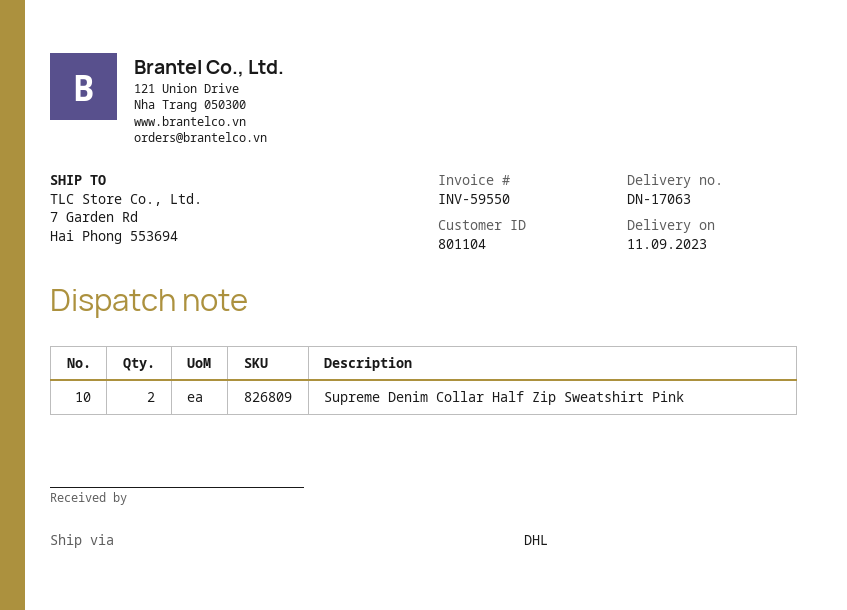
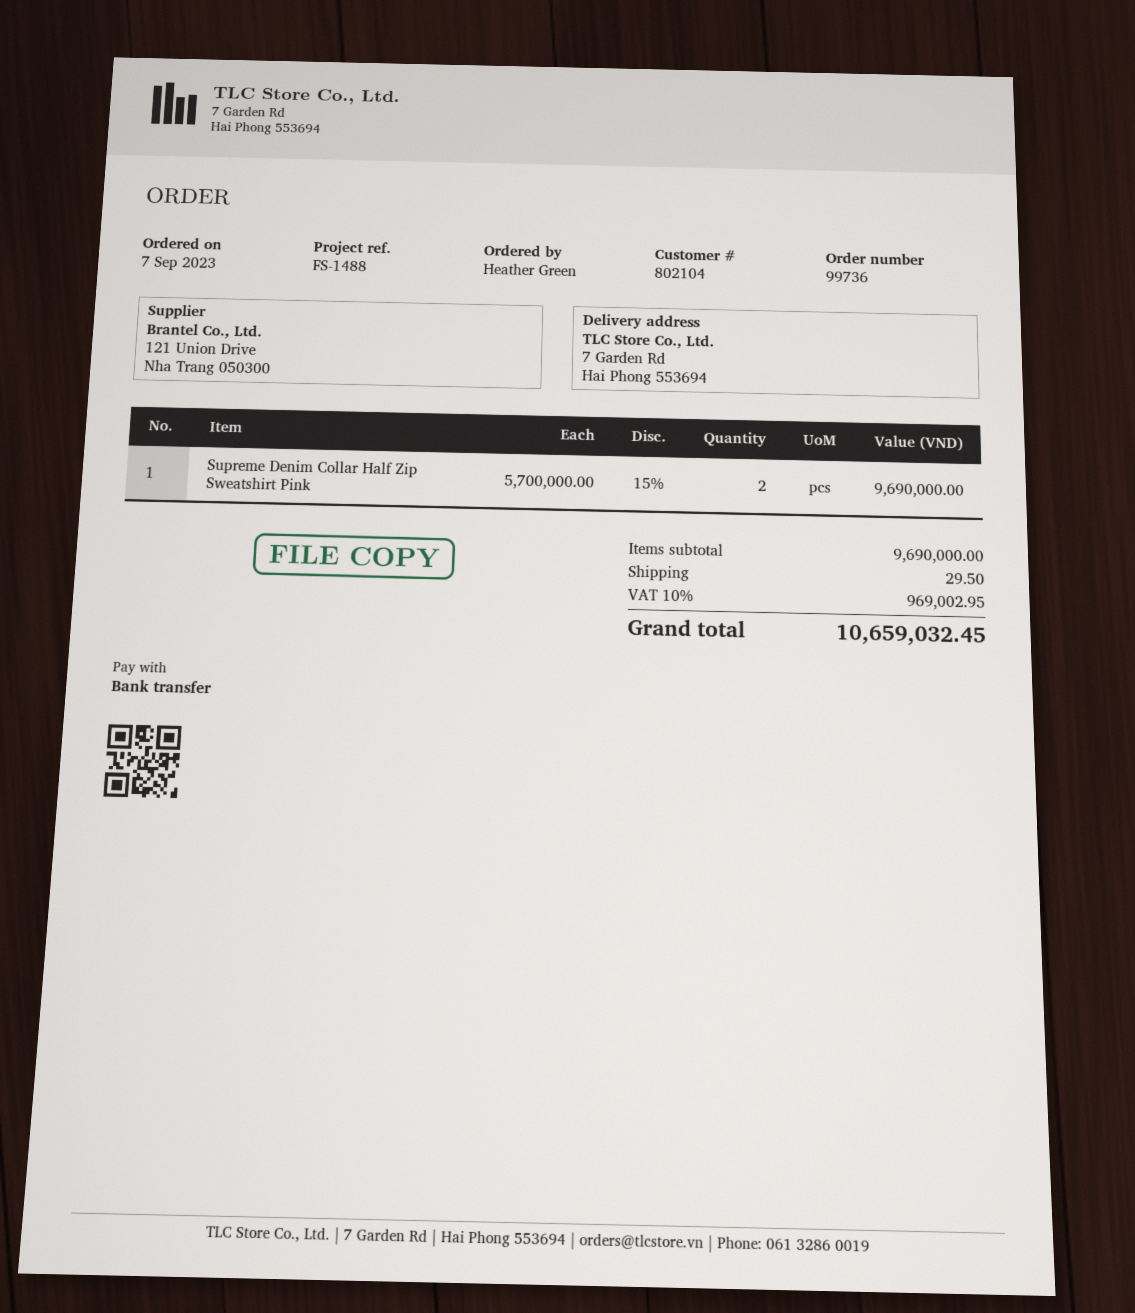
customer number: 801104 -> 802104

